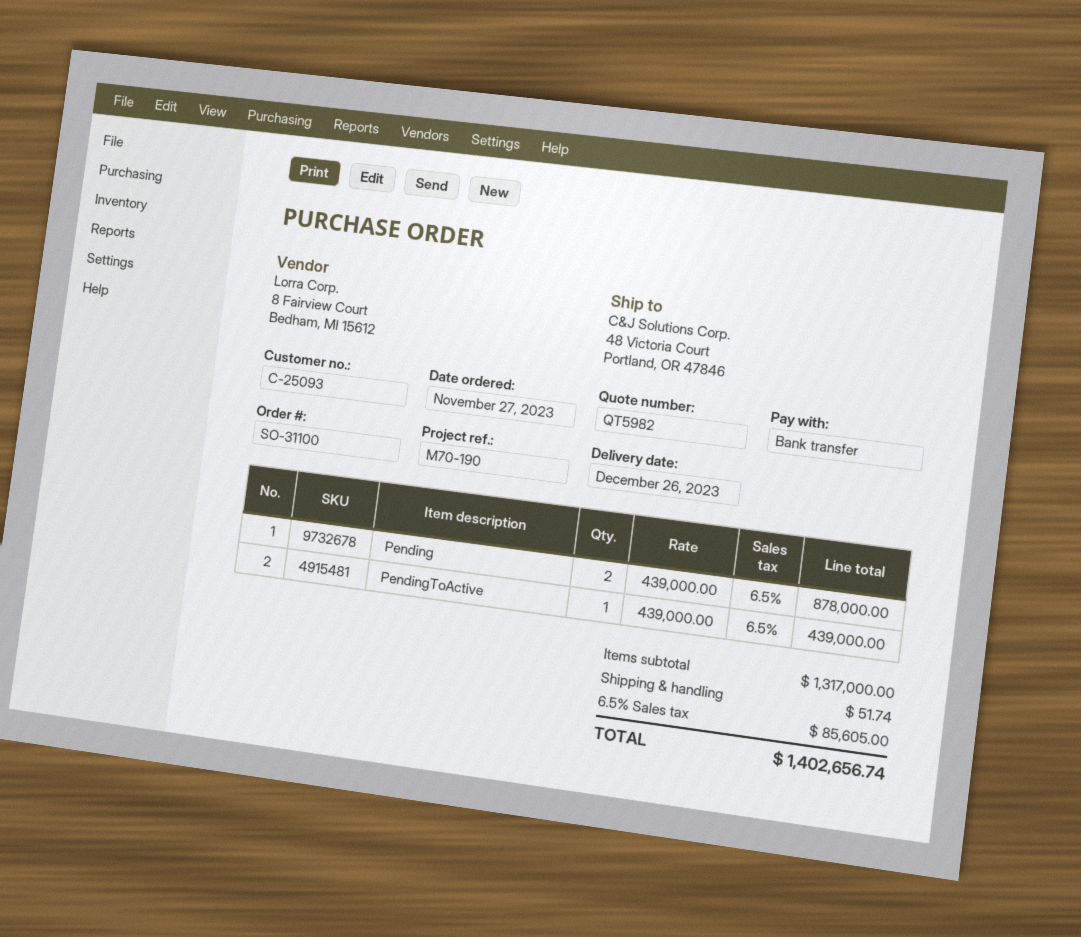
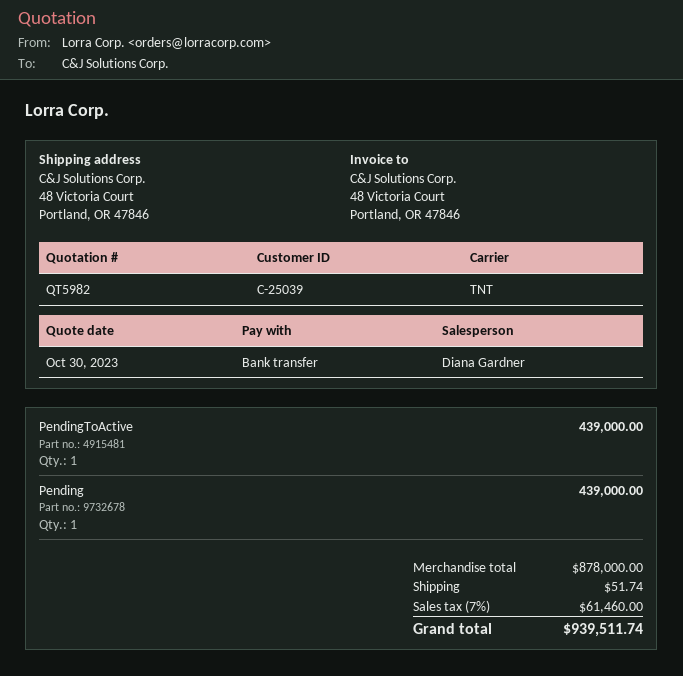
customer number: C-25093 -> C-25039
Pending: 2 for 878000.00 -> 1 for 439000.00
subtotal: 1317000.00 -> 878000.00
tax: 6.5% = 85605.00 -> 7% = 61460.00
total: 1402656.74 -> 939511.74

